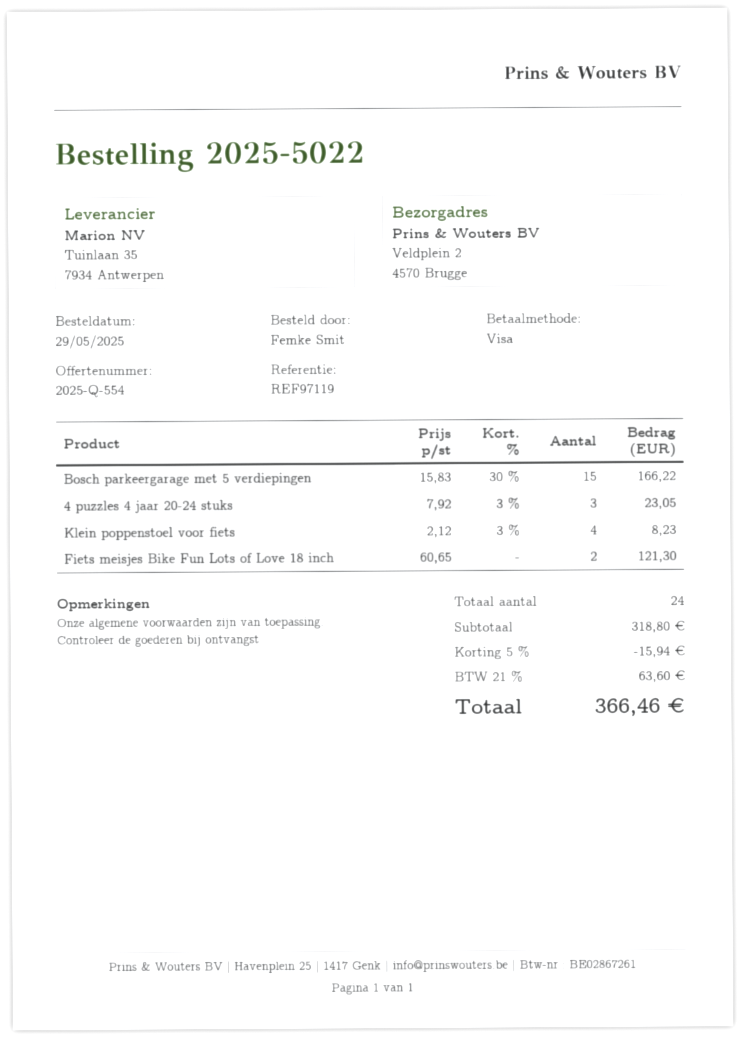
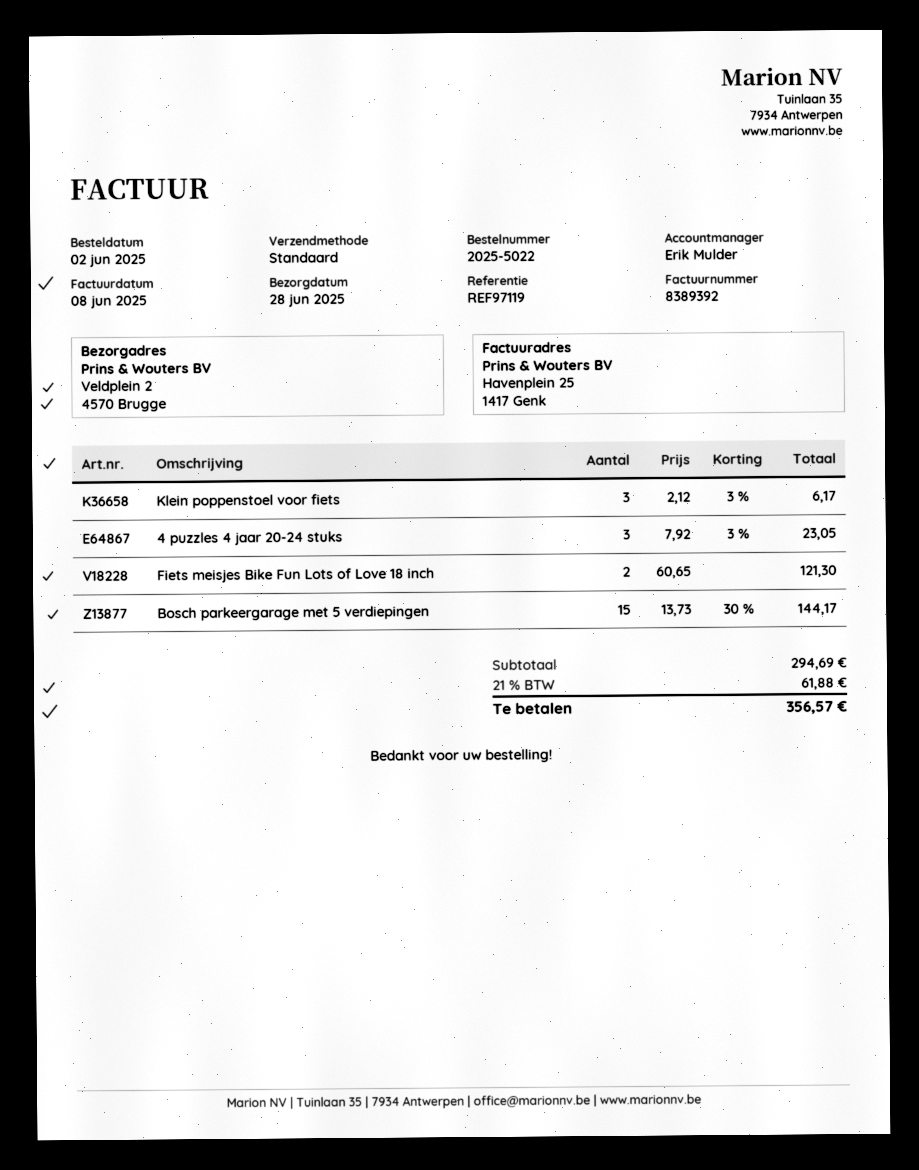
order date: 2025-05-29 -> 2025-06-02
Bosch parkeergarage met 5 verdiepingen: 15 x 15.83 - 30% = 166.22 -> 15 x 13.73 - 30% = 144.17
Klein poppenstoel voor fiets: 4 x 2.12 - 3% = 8.23 -> 3 x 2.12 - 3% = 6.17
subtotal: 318.80 -> 294.69
discount: 5% = 15.94 -> none
tax: 21% = 63.60 -> 21% = 61.88
total: 366.46 -> 356.57

